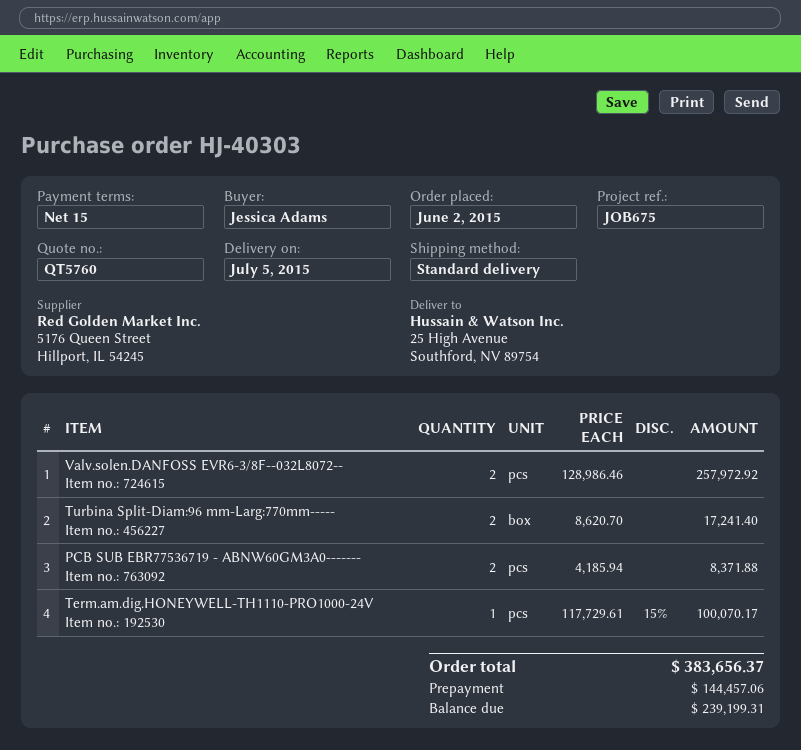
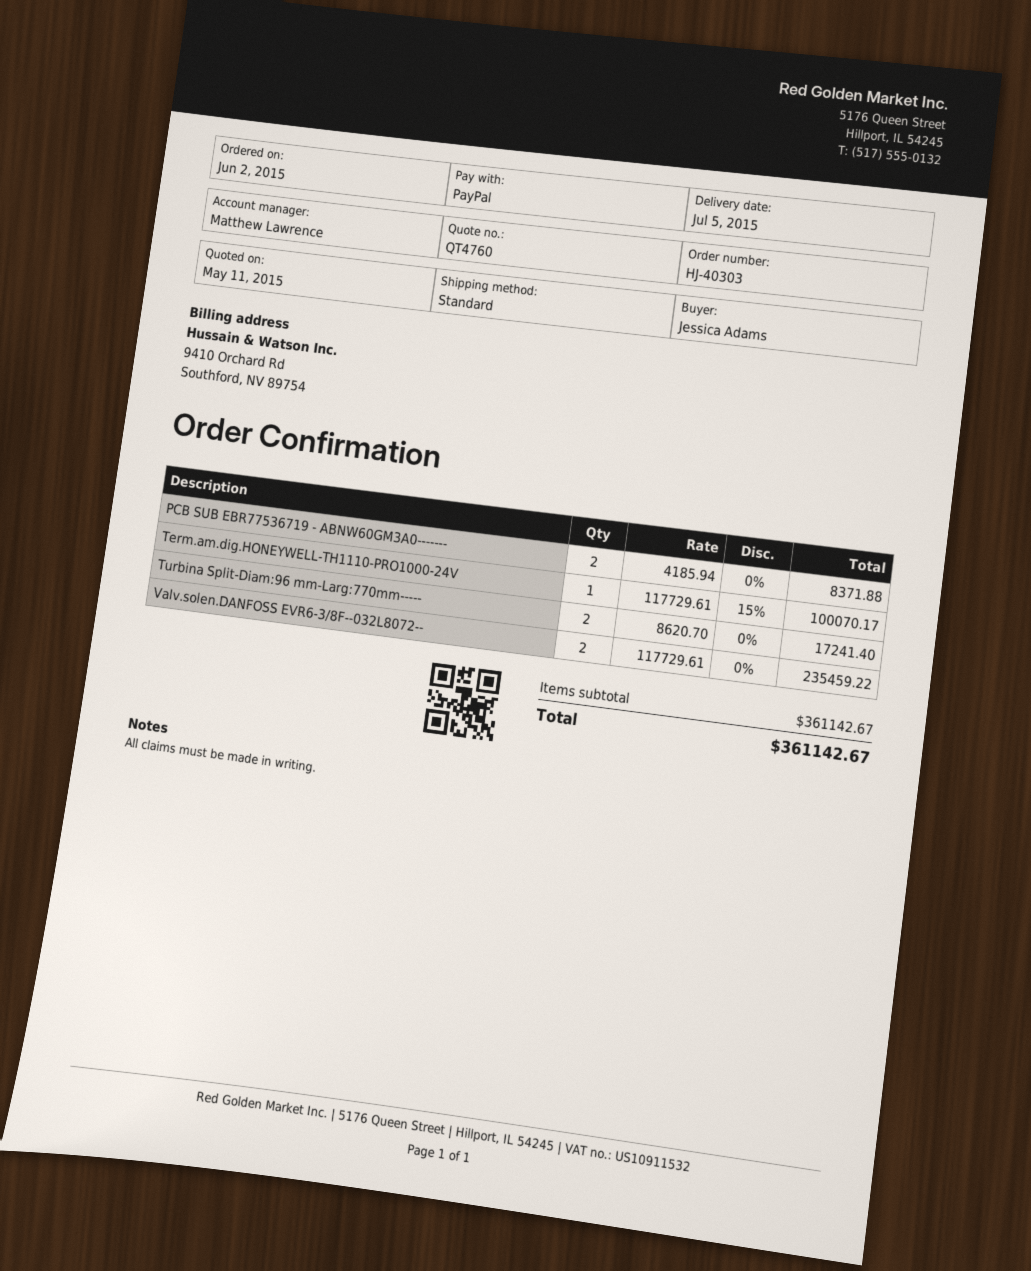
quote number: QT5760 -> QT4760
Valv.solen.DANFOSS EVR6-3/8F--032L8072--: 2 x 128986.46 = 257972.92 -> 2 x 117729.61 = 235459.22
total: 383656.37 -> 361142.67

